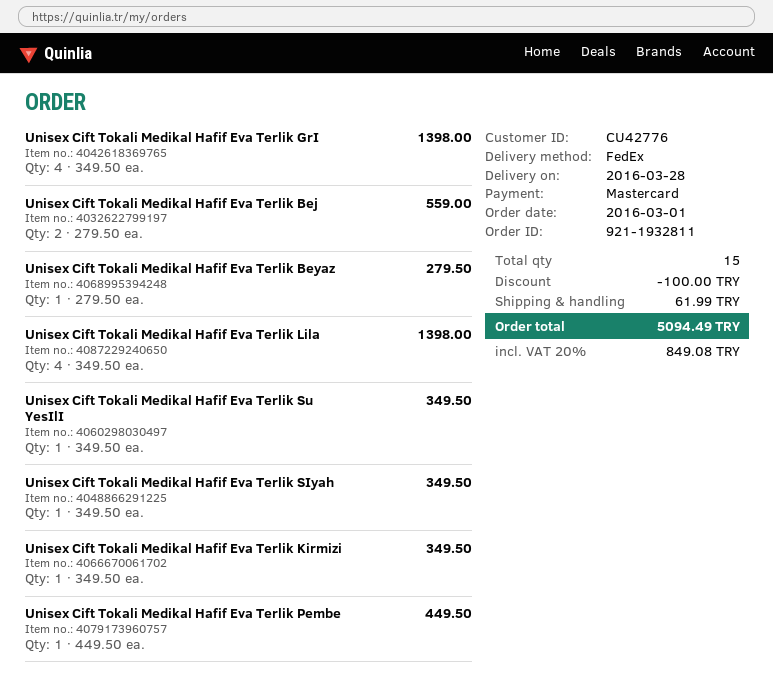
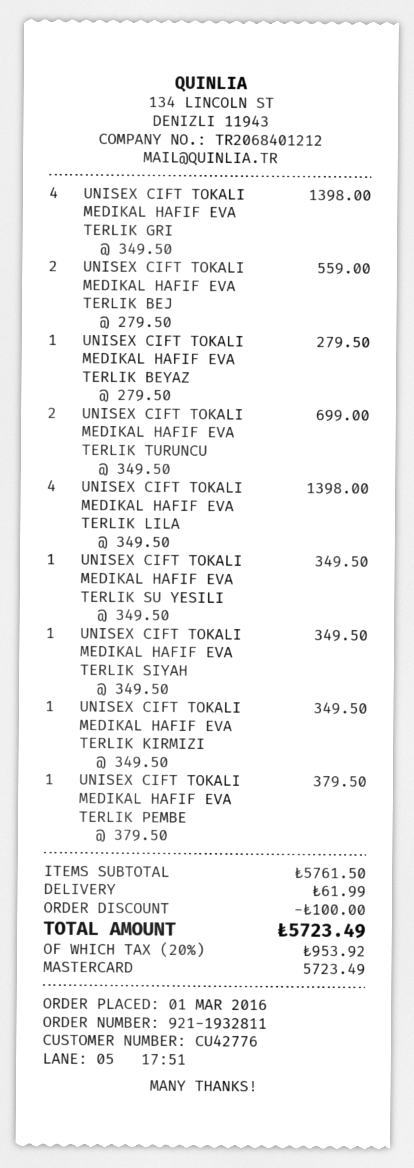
Unisex Cift Tokali Medikal Hafif Eva Terlik Pembe: 1 x 449.50 = 449.50 -> 1 x 379.50 = 379.50
UNISEX CIFT TOKALI MEDIKAL HAFIF EVA TERLIK TURUNCU: none -> 2 x 349.50 = 699.00
tax: 20% = 849.08 -> 20% = 953.92
total: 5094.49 -> 5723.49

